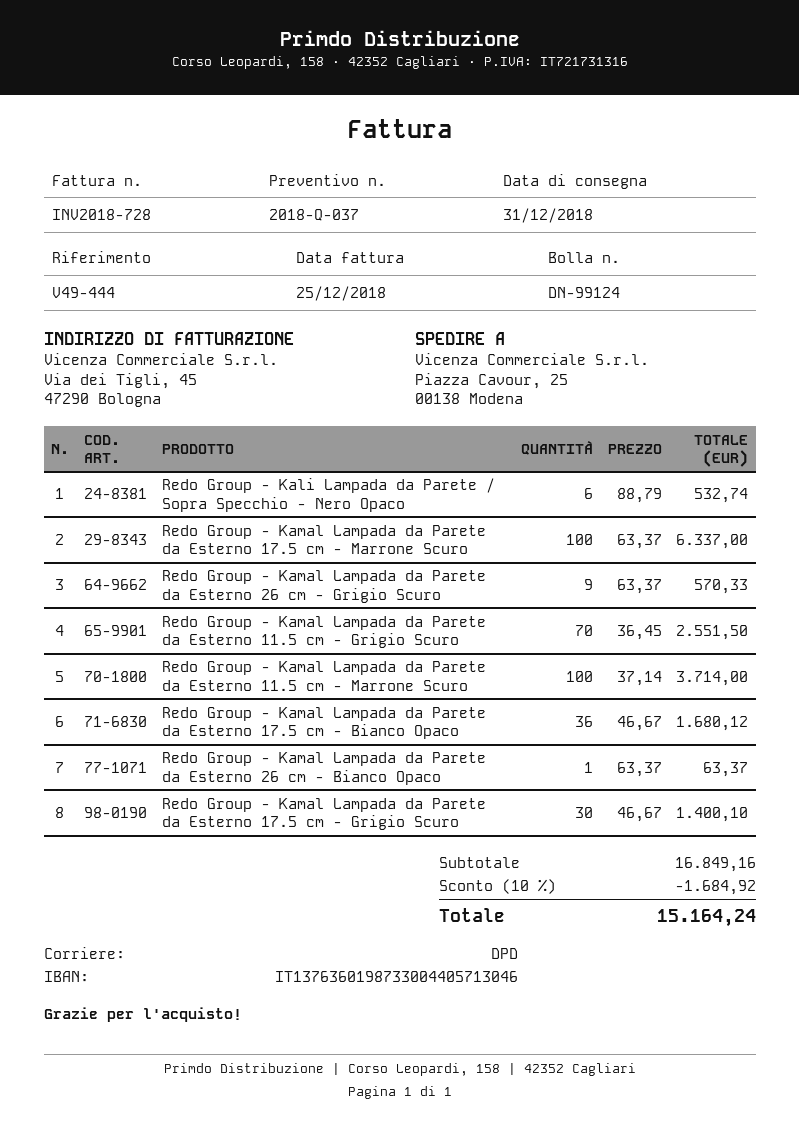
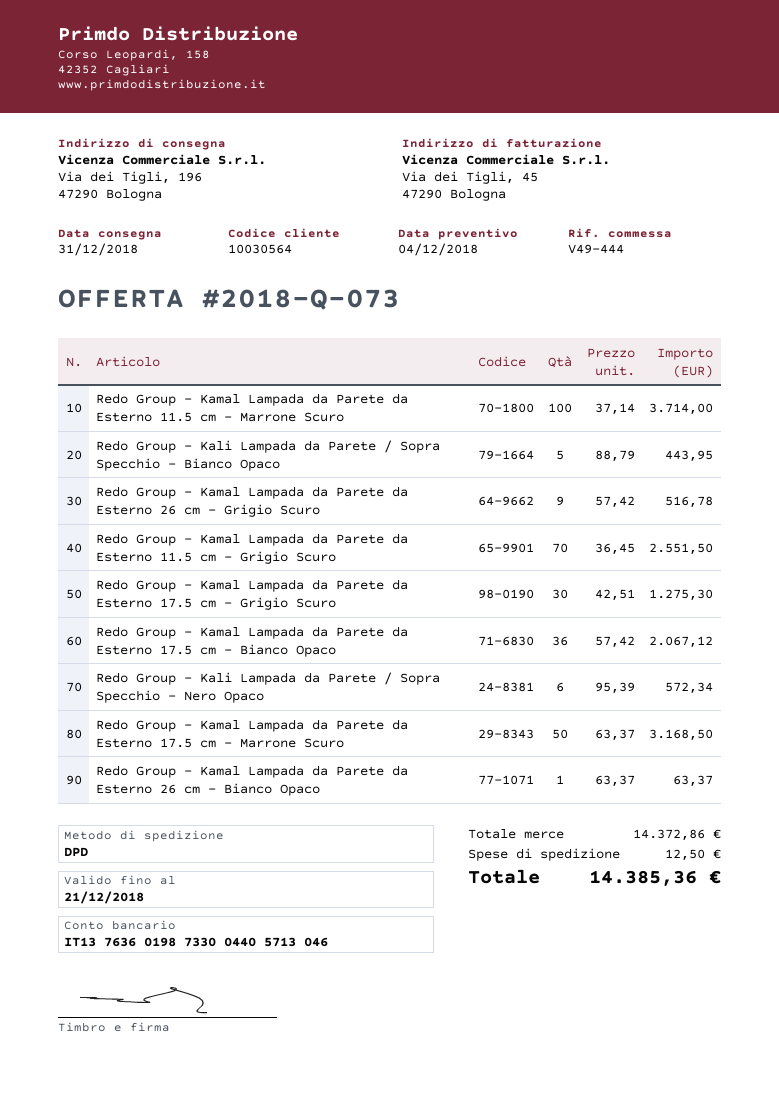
quote number: 2018-Q-037 -> 2018-Q-073
ship to: Piazza Cavour, 25, 00138 Modena -> Via dei Tigli, 196, 47290 Bologna
Redo Group - Kali Lampada da Parete / Sopra Specchio - Nero Opaco: 6 x 88.79 = 532.74 -> 6 x 95.39 = 572.34
Redo Group - Kamal Lampada da Parete da Esterno 17.5 cm - Marrone Scuro: 100 x 63.37 = 6337.00 -> 50 x 63.37 = 3168.50
Redo Group - Kamal Lampada da Parete da Esterno 26 cm - Grigio Scuro: 9 x 63.37 = 570.33 -> 9 x 57.42 = 516.78
Redo Group - Kamal Lampada da Parete da Esterno 17.5 cm - Bianco Opaco: 36 x 46.67 = 1680.12 -> 36 x 57.42 = 2067.12
Redo Group - Kamal Lampada da Parete da Esterno 17.5 cm - Grigio Scuro: 30 x 46.67 = 1400.10 -> 30 x 42.51 = 1275.30
Redo Group - Kali Lampada da Parete / Sopra Specchio - Bianco Opaco: none -> 5 x 88.79 = 443.95
subtotal: 16849.16 -> 14372.86
discount: 10% = 1684.92 -> none
shipping: none -> 12.50
total: 15164.24 -> 14385.36

